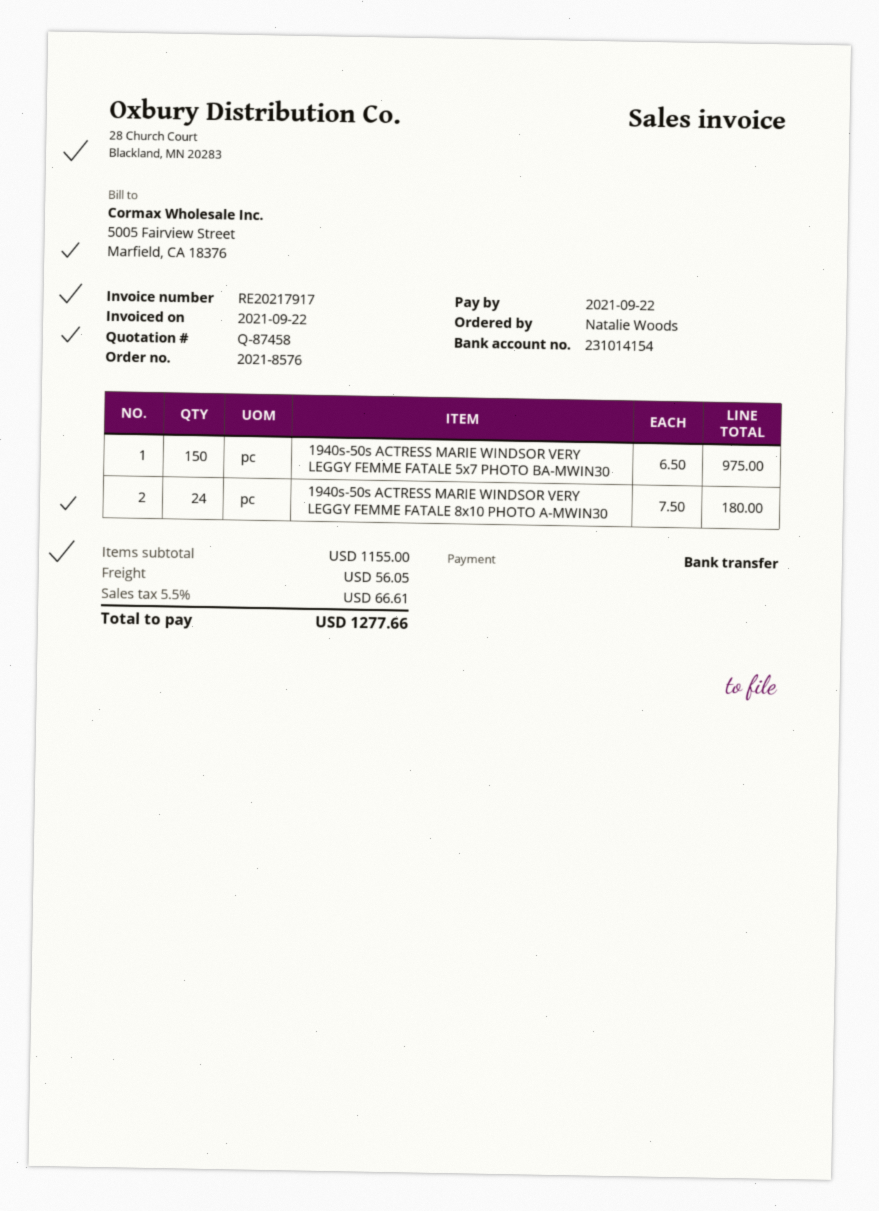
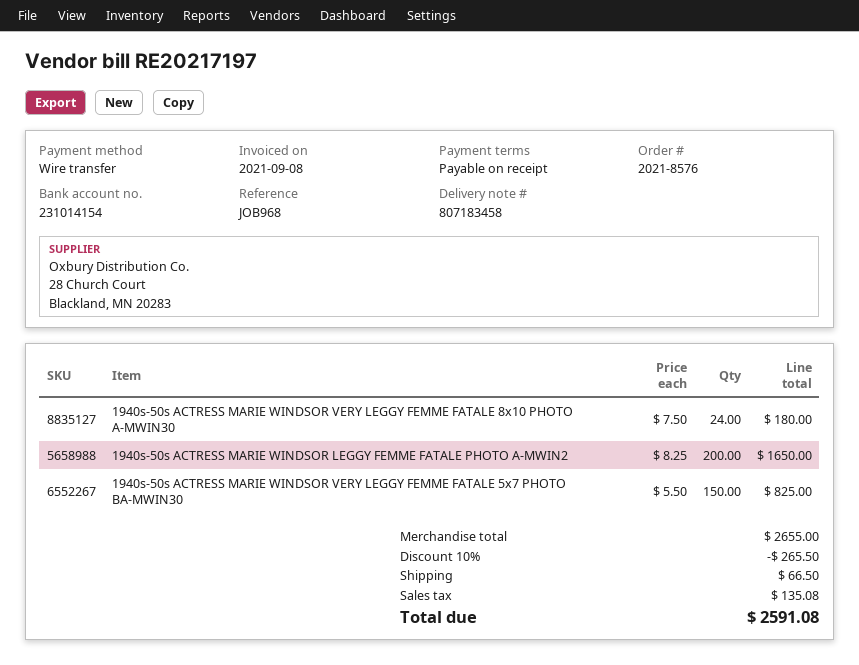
invoice number: RE20217917 -> RE20217197
invoice date: 2021-09-22 -> 2021-09-08
1940s-50s ACTRESS MARIE WINDSOR VERY LEGGY FEMME FATALE 5x7 PHOTO BA-MWIN30: 150 x 6.50 = 975.00 -> 150 x 5.50 = 825.00
1940s-50s ACTRESS MARIE WINDSOR LEGGY FEMME FATALE PHOTO A-MWIN2: none -> 200 x 8.25 = 1650.00
subtotal: 1155.00 -> 2655.00
discount: none -> 10% = 265.50
shipping: 56.05 -> 66.50
tax: 66.61 -> 135.08
total: 1277.66 -> 2591.08

